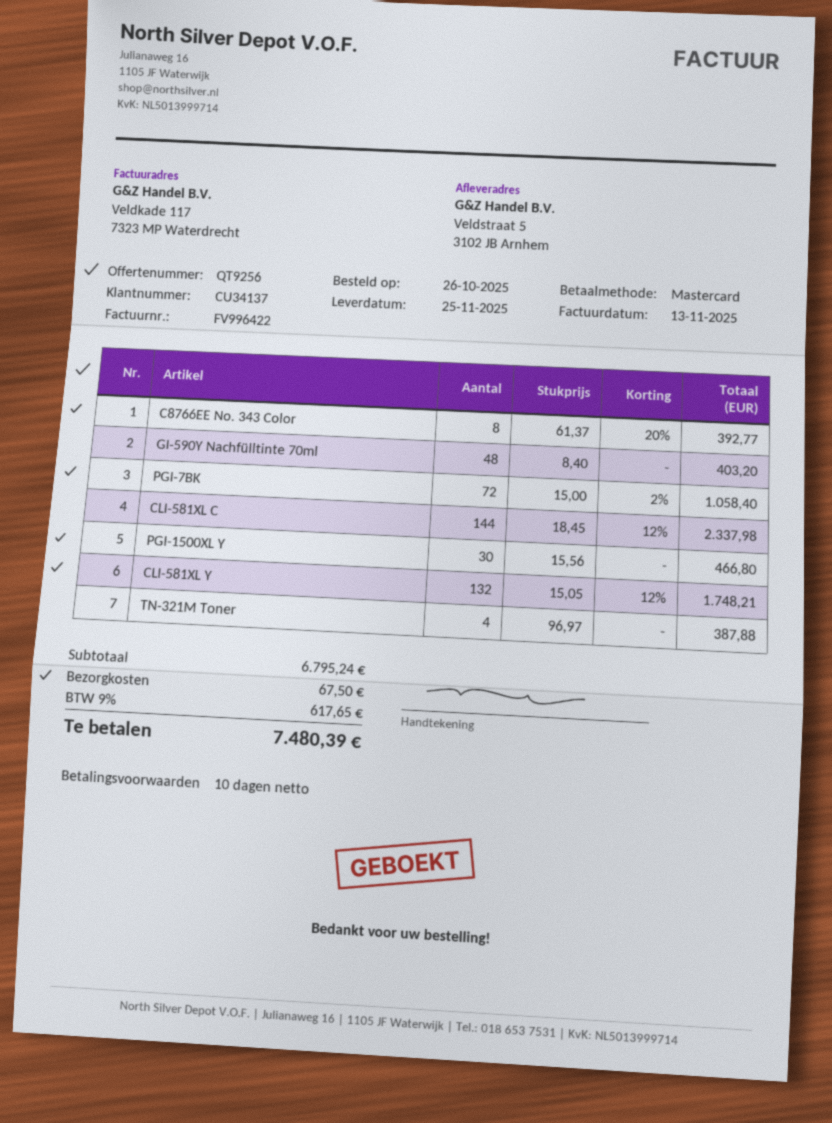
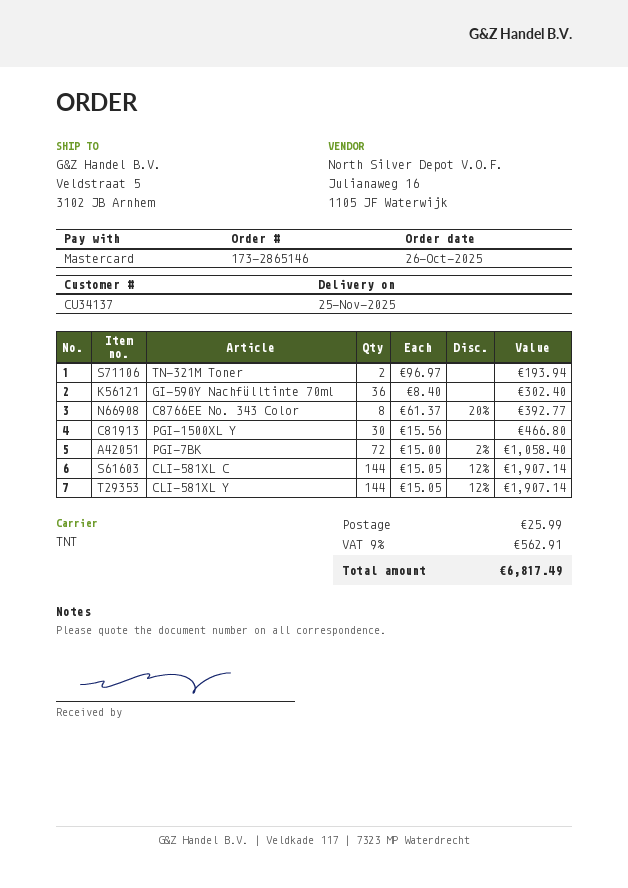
GI-590Y Nachfülltinte 70ml: 48 x 8.40 = 403.20 -> 36 x 8.40 = 302.40
CLI-581XL C: 144 x 18.45 - 12% = 2337.98 -> 144 x 15.05 - 12% = 1907.14
CLI-581XL Y: 132 x 15.05 - 12% = 1748.21 -> 144 x 15.05 - 12% = 1907.14
TN-321M Toner: 4 x 96.97 = 387.88 -> 2 x 96.97 = 193.94
shipping: 67.50 -> 25.99
tax: 9% = 617.65 -> 9% = 562.91
total: 7480.39 -> 6817.49

